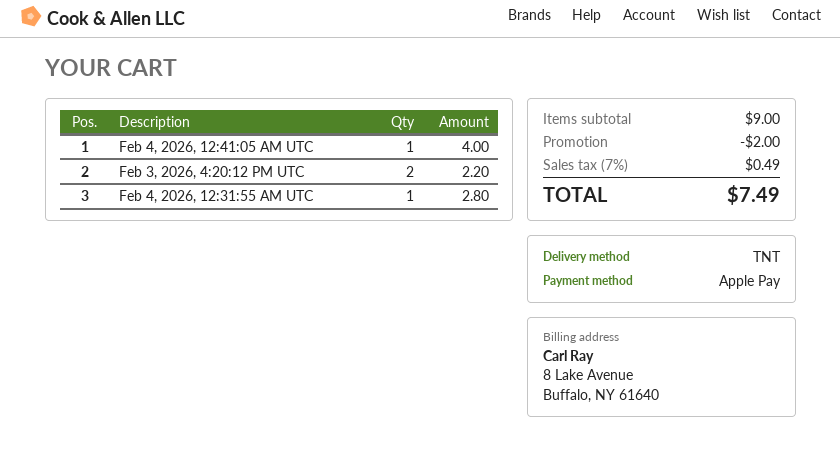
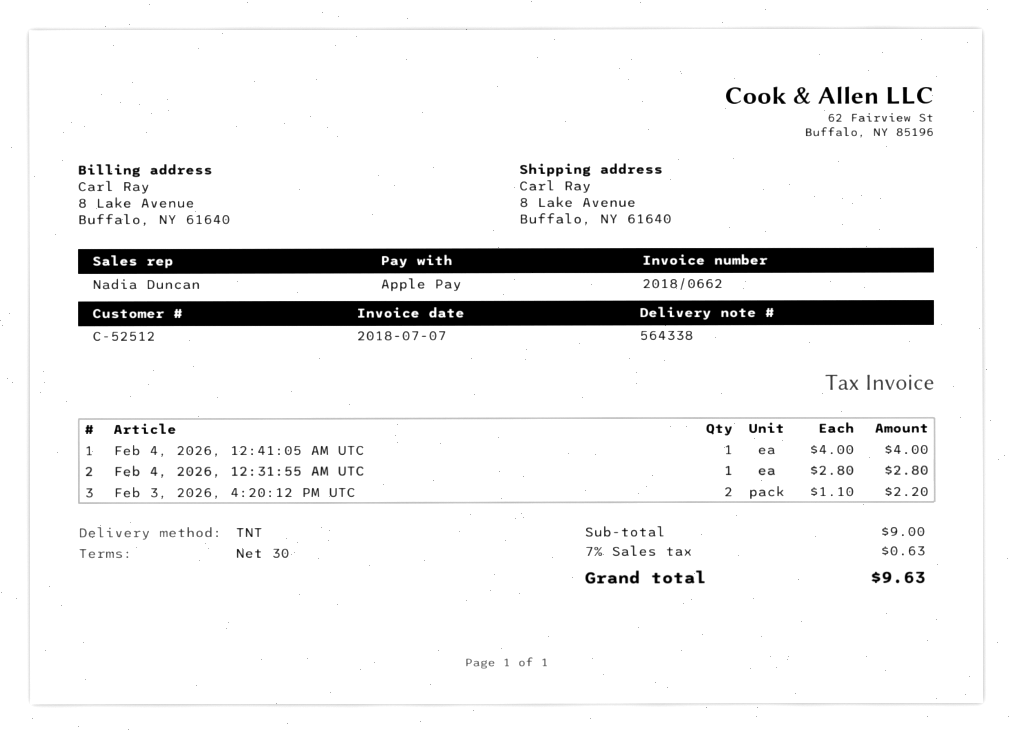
discount: 2.00 -> none
tax: 7% = 0.49 -> 7% = 0.63
total: 7.49 -> 9.63

